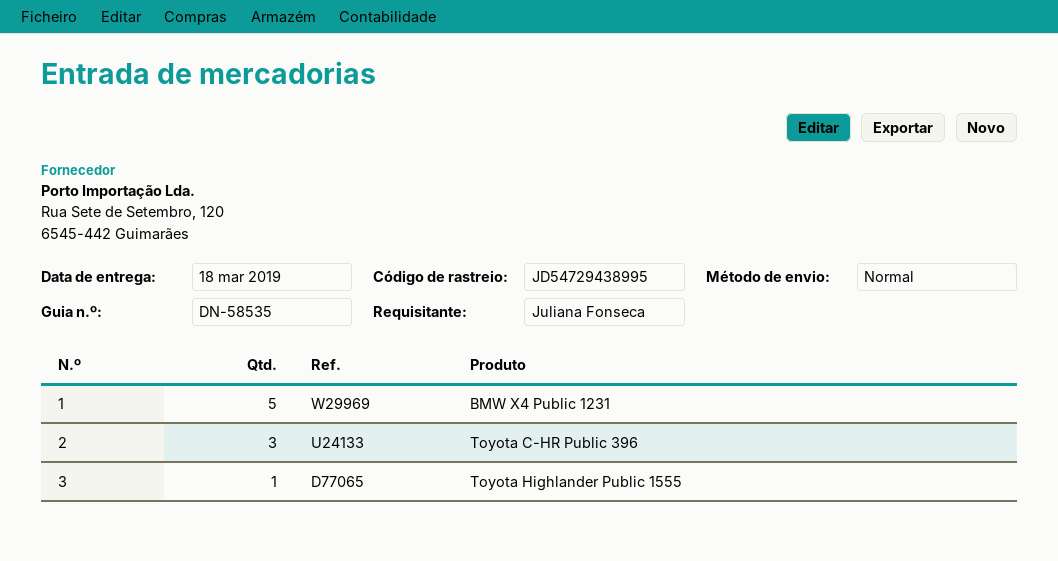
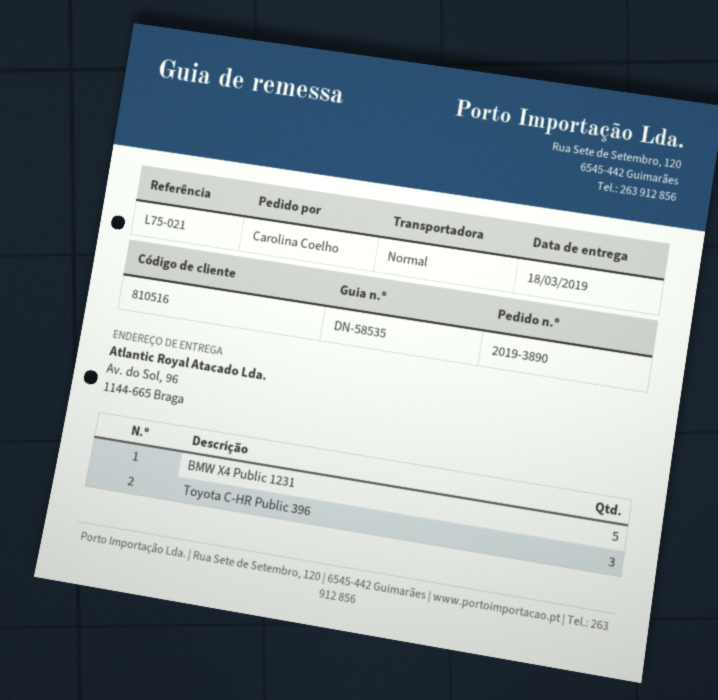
ordered by: Juliana Fonseca -> Carolina Coelho
Toyota Highlander Public 1555: 1 -> none

